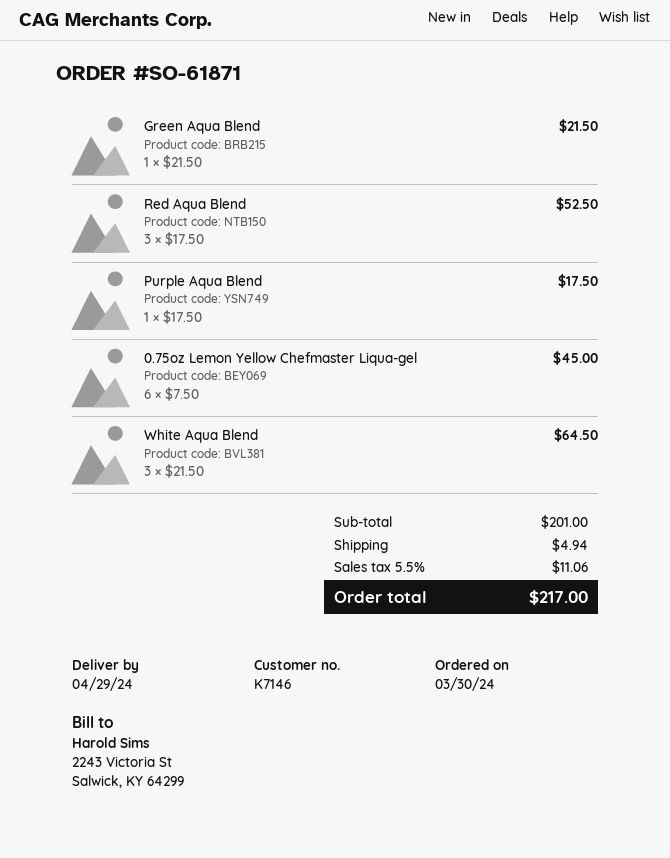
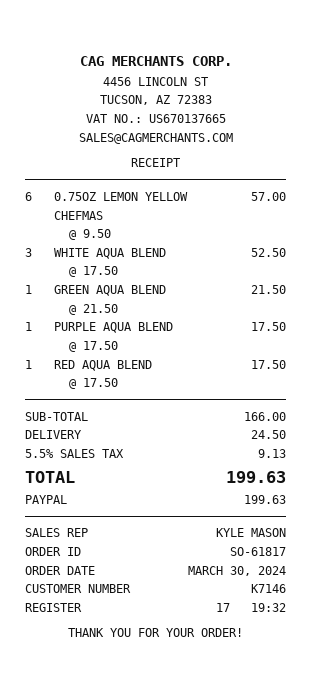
order number: SO-61871 -> SO-61817
Red Aqua Blend: 3 x 17.50 = 52.50 -> 1 x 17.50 = 17.50
0.75oz Lemon Yellow Chefmaster Liqua-gel: 6 x 7.50 = 45.00 -> 6 x 9.50 = 57.00
White Aqua Blend: 3 x 21.50 = 64.50 -> 3 x 17.50 = 52.50
subtotal: 201.00 -> 166.00
shipping: 4.94 -> 24.50
tax: 5.5% = 11.06 -> 5.5% = 9.13
total: 217.00 -> 199.63

